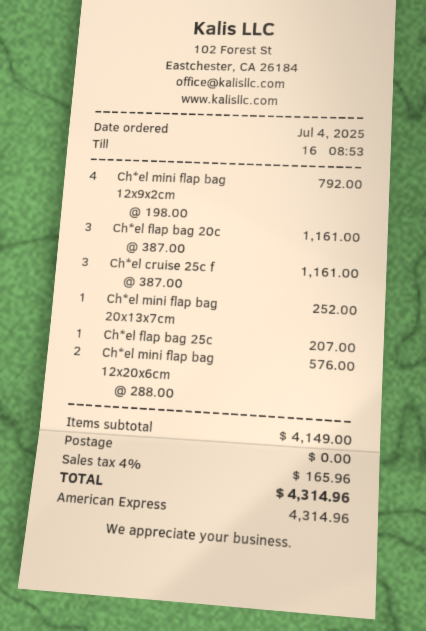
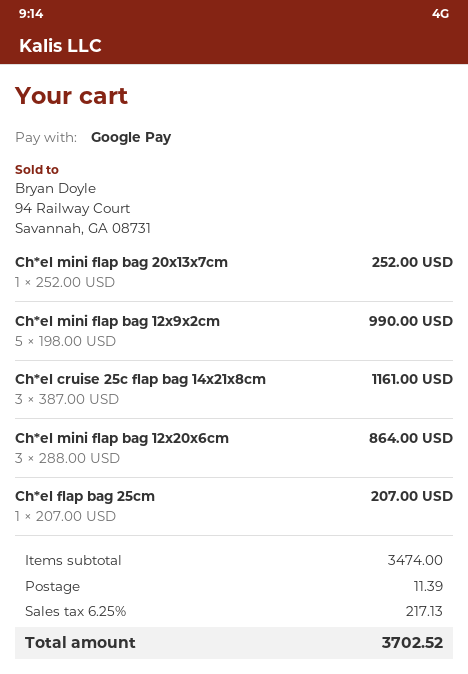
payment method: American Express -> Google Pay
Ch*el mini flap bag 12x9x2cm: 4 x 198.00 = 792.00 -> 5 x 198.00 = 990.00
Ch*el flap bag 20c: 3 x 387.00 = 1161.00 -> none
Ch*el mini flap bag 12x20x6cm: 2 x 288.00 = 576.00 -> 3 x 288.00 = 864.00
subtotal: 4149.00 -> 3474.00
shipping: 0.00 -> 11.39
tax: 4% = 165.96 -> 6.25% = 217.13
total: 4314.96 -> 3702.52

